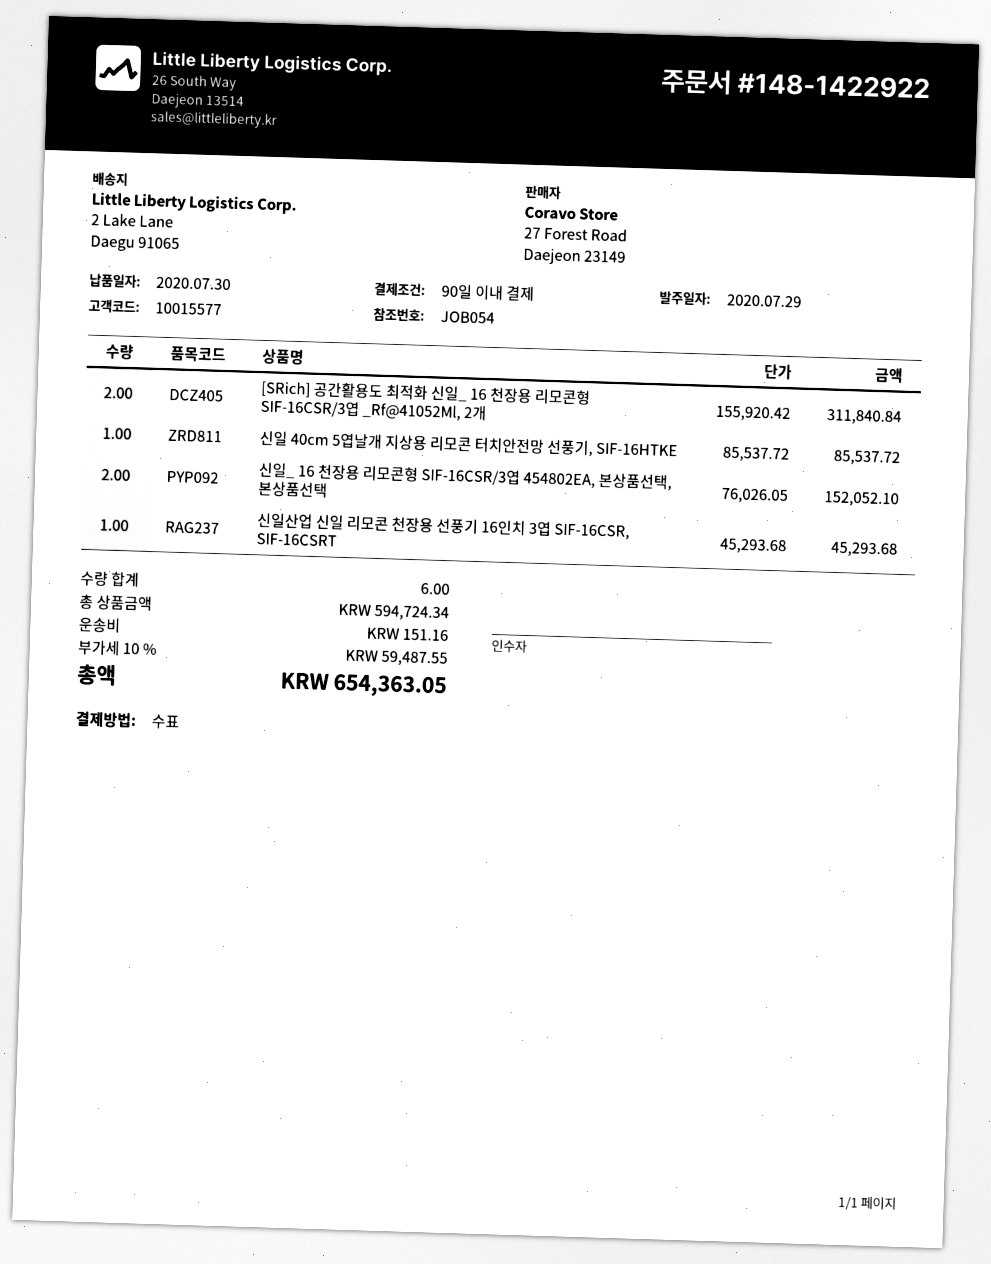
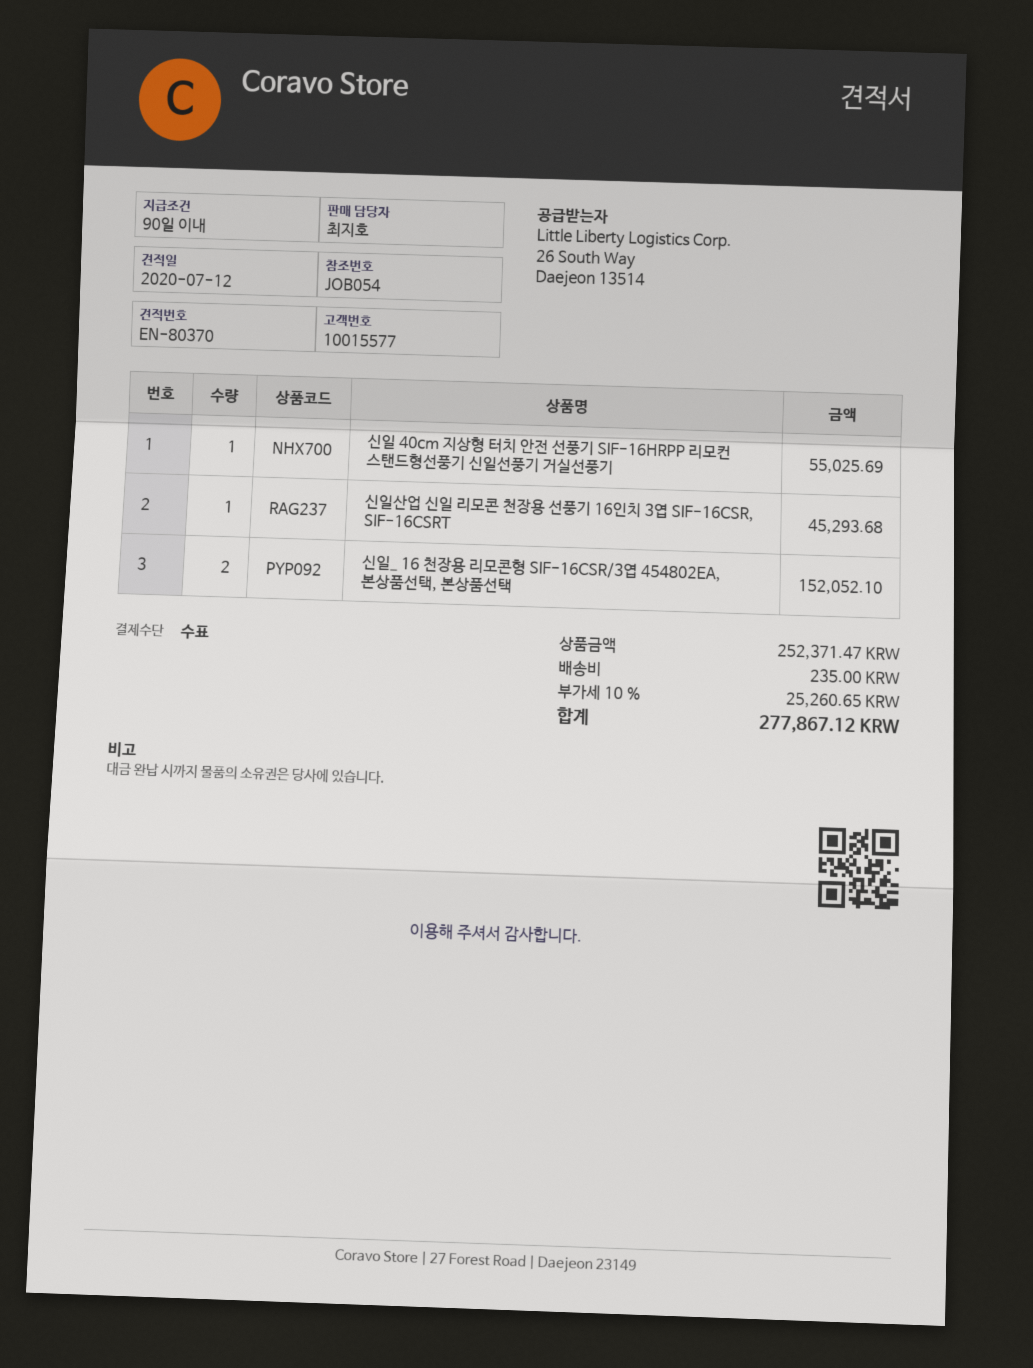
[SRich] 공간활용도 최적화 신일_ 16 천장용 리모콘형 SIF-16CSR/3엽 _Rf@41052Ml, 2개: 2 for 311840.84 -> none
신일 40cm 5엽날개 지상용 리모콘 터치안전망 선풍기, SIF-16HTKE: 1 for 85537.72 -> none
신일 40cm 지상형 터치 안전 선풍기 SIF-16HRPP 리모컨 스탠드형선풍기 신일선풍기 거실선풍기: none -> 1 for 55025.69
subtotal: 594724.34 -> 252371.47
shipping: 151.16 -> 235.00
tax: 10% = 59487.55 -> 10% = 25260.65
total: 654363.05 -> 277867.12

